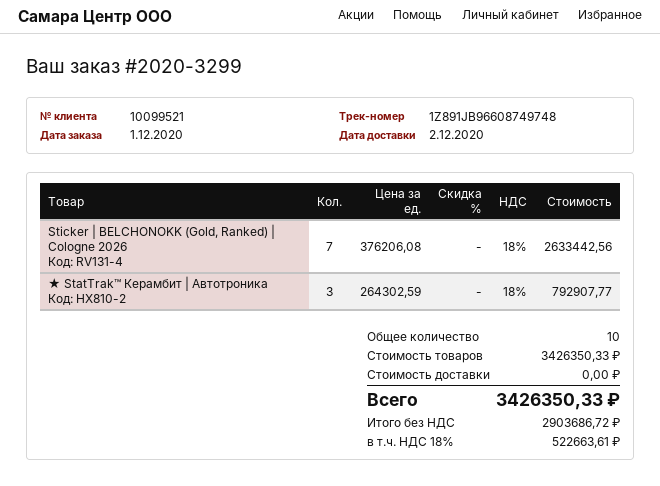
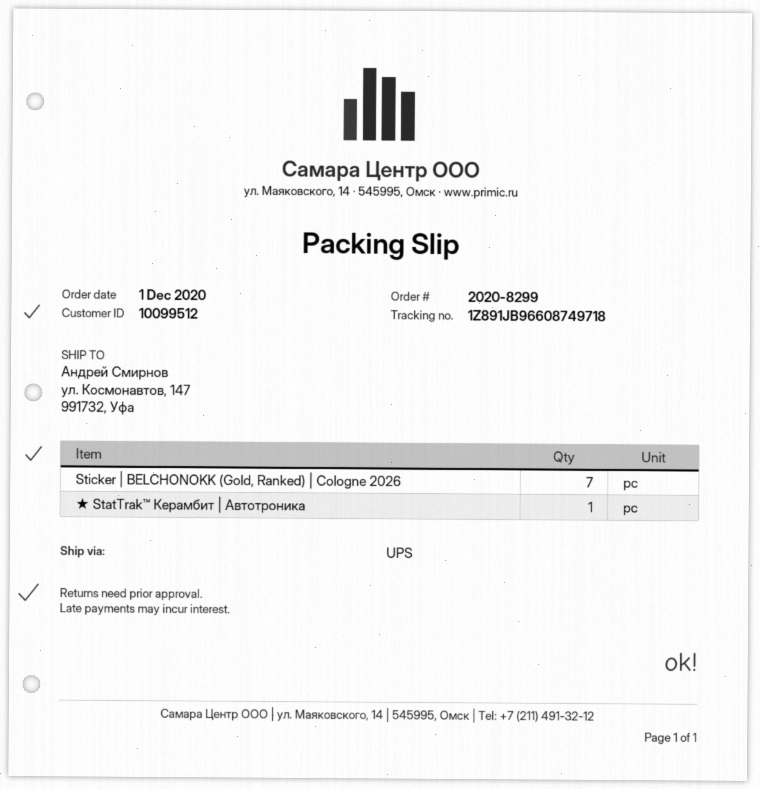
order number: 2020-3299 -> 2020-8299
customer number: 10099521 -> 10099512
tracking number: 1Z891JB96608749748 -> 1Z891JB96608749718
★ StatTrak™ Керамбит | Автотроника: 3 -> 1

